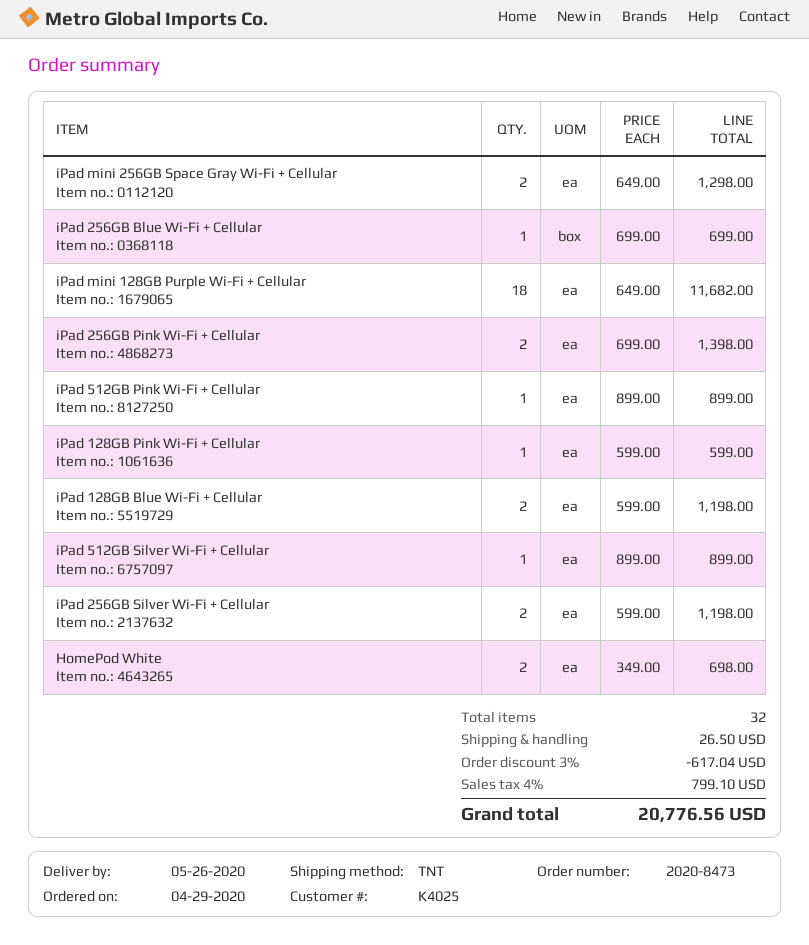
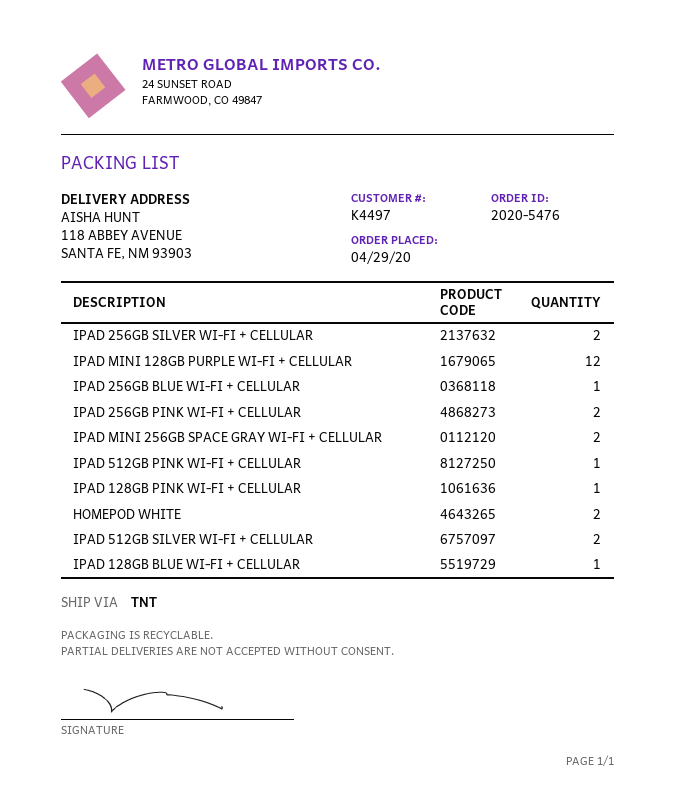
order number: 2020-8473 -> 2020-5476
customer number: K4025 -> K4497
iPad mini 128GB Purple Wi-Fi + Cellular: 18 -> 12
iPad 128GB Blue Wi-Fi + Cellular: 2 -> 1
iPad 512GB Silver Wi-Fi + Cellular: 1 -> 2

